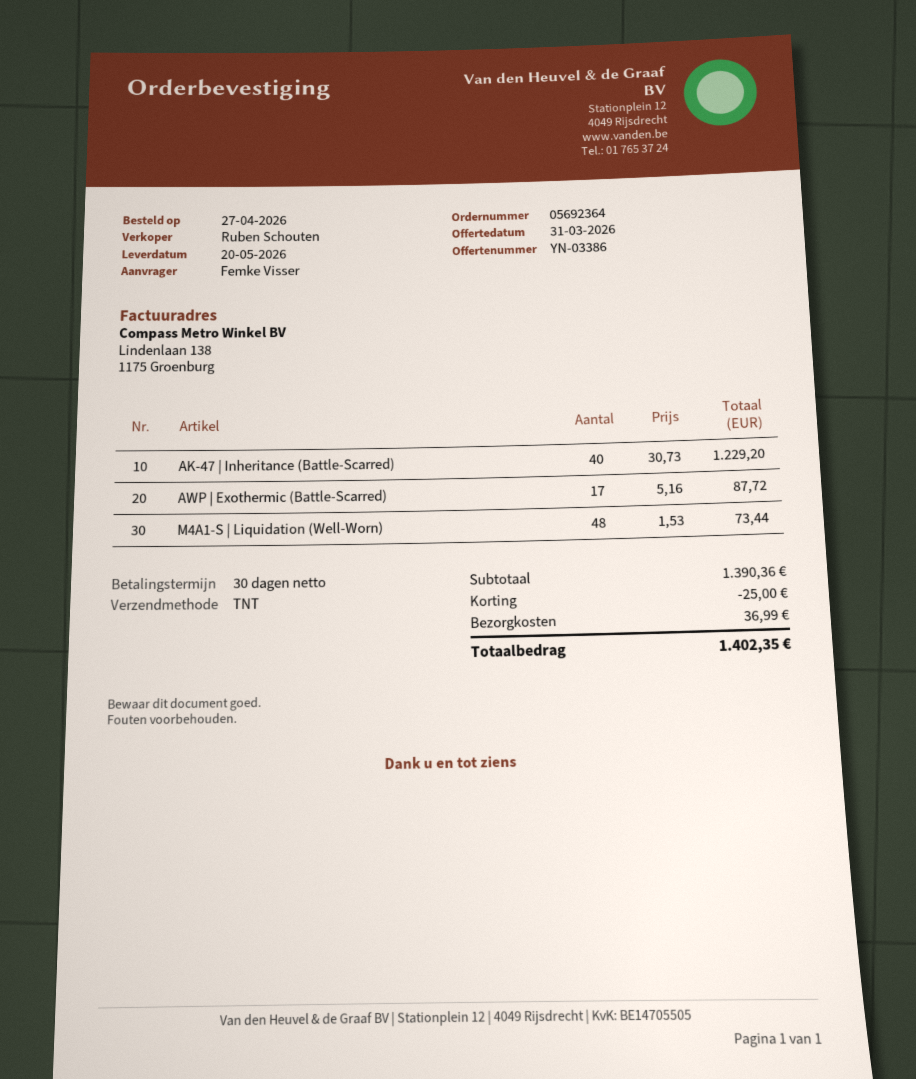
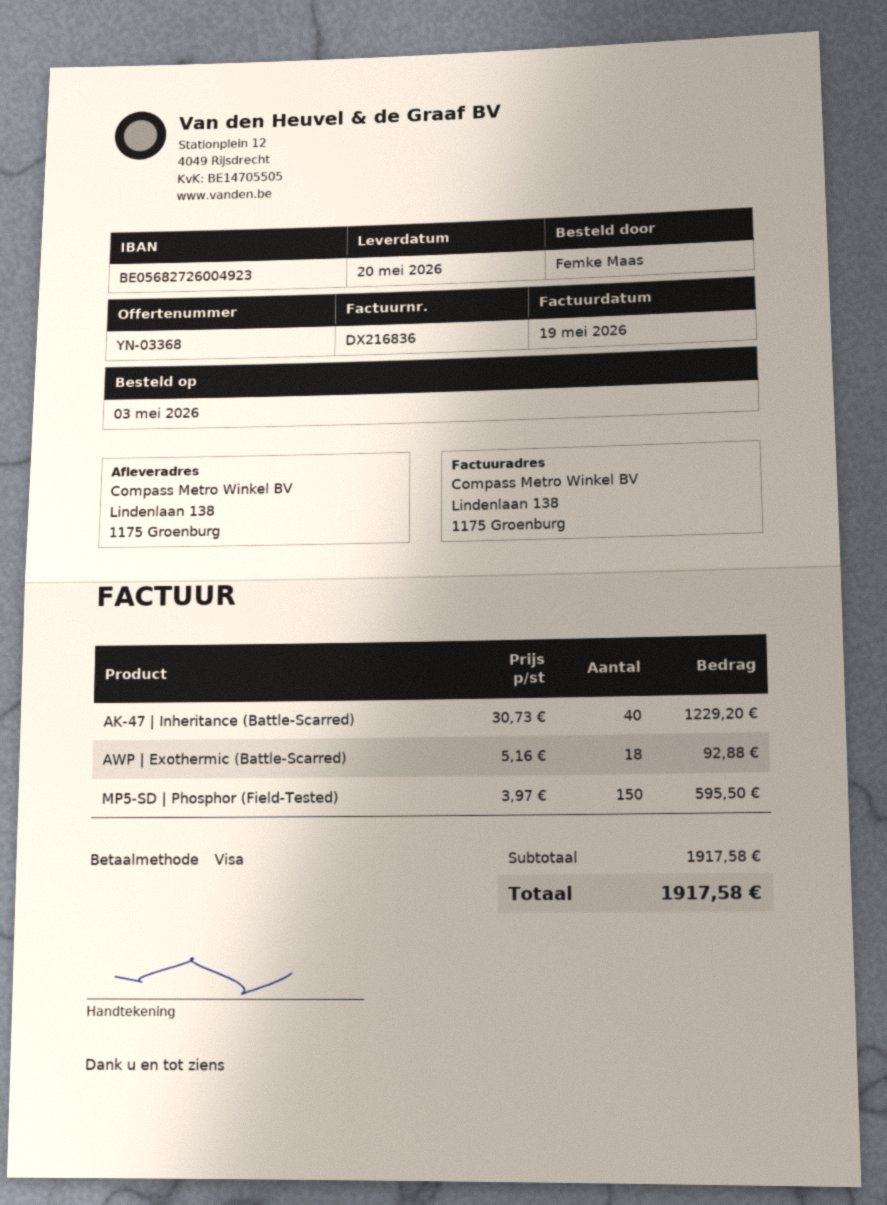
quote number: YN-03386 -> YN-03368
order date: 2026-04-27 -> 2026-05-03
ordered by: Femke Visser -> Femke Maas
AWP | Exothermic (Battle-Scarred): 17 x 5.16 = 87.72 -> 18 x 5.16 = 92.88
M4A1-S | Liquidation (Well-Worn): 48 x 1.53 = 73.44 -> none
MP5-SD | Phosphor (Field-Tested): none -> 150 x 3.97 = 595.50
subtotal: 1390.36 -> 1917.58
discount: 25.00 -> none
shipping: 36.99 -> none
total: 1402.35 -> 1917.58

